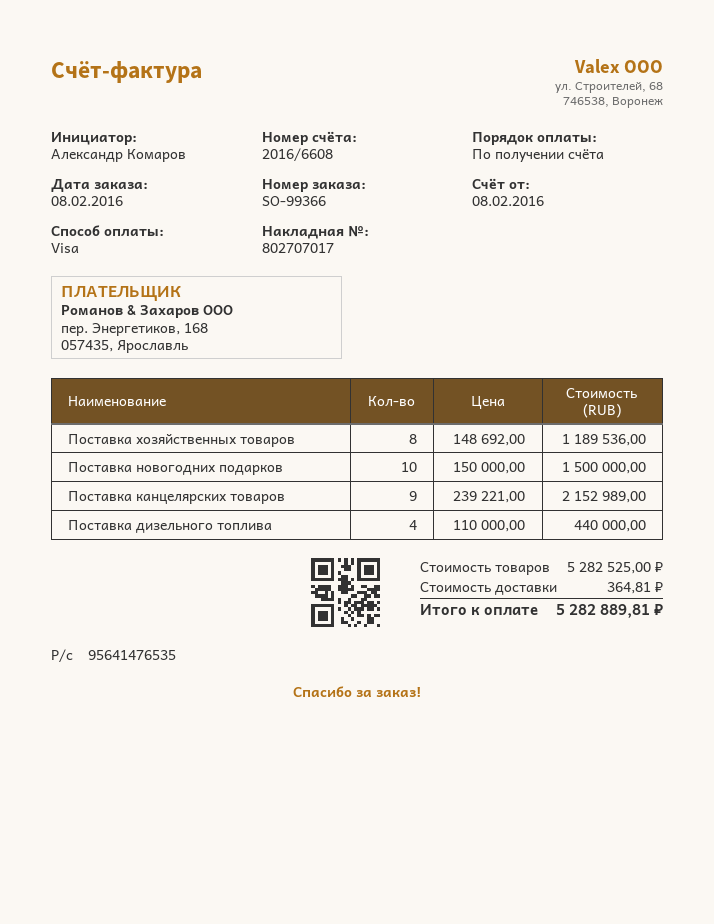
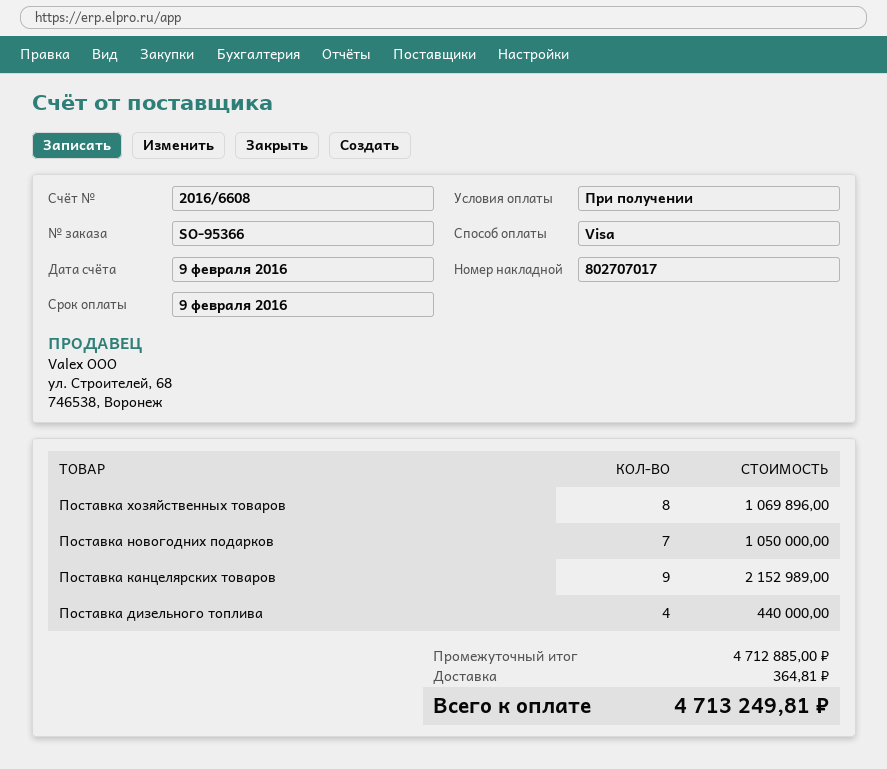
order number: SO-99366 -> SO-95366
invoice date: 2016-02-08 -> 2016-02-09
Поставка хозяйственных товаров: 8 for 1189536.00 -> 8 for 1069896.00
Поставка новогодних подарков: 10 for 1500000.00 -> 7 for 1050000.00
subtotal: 5282525.00 -> 4712885.00
total: 5282889.81 -> 4713249.81

